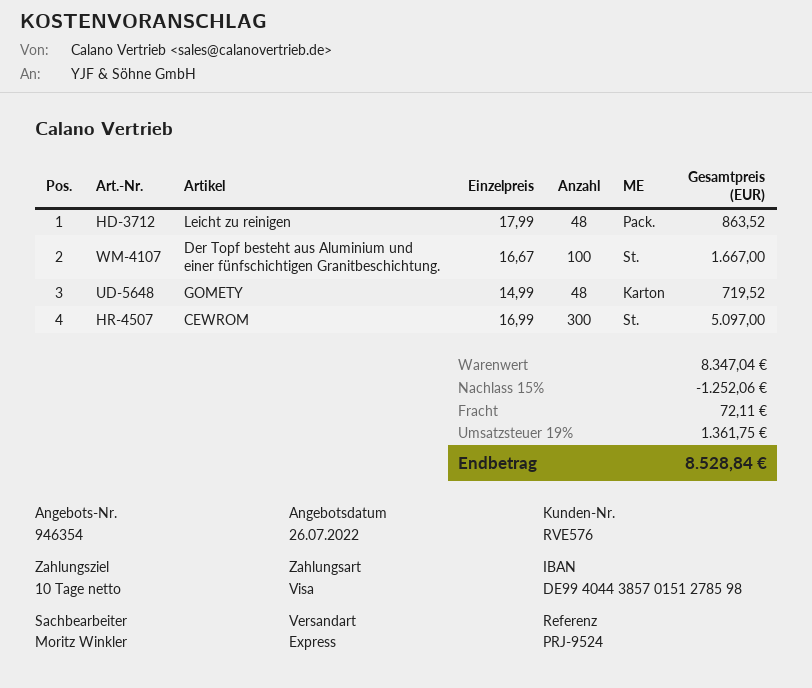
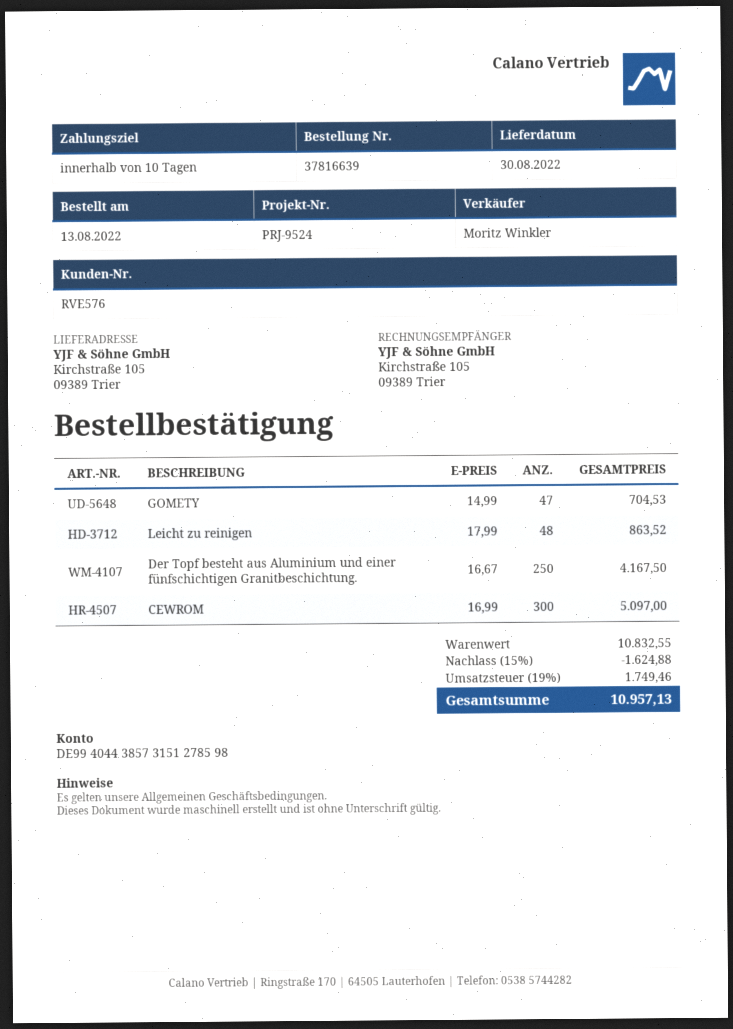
bank account: DE99404438570151278598 -> DE99404438573151278598
Der Topf besteht aus Aluminium und einer fünfschichtigen Granitbeschichtung.: 100 x 16.67 = 1667.00 -> 250 x 16.67 = 4167.50
GOMETY: 48 x 14.99 = 719.52 -> 47 x 14.99 = 704.53
subtotal: 8347.04 -> 10832.55
discount: 15% = 1252.06 -> 15% = 1624.88
shipping: 72.11 -> none
tax: 19% = 1361.75 -> 19% = 1749.46
total: 8528.84 -> 10957.13

